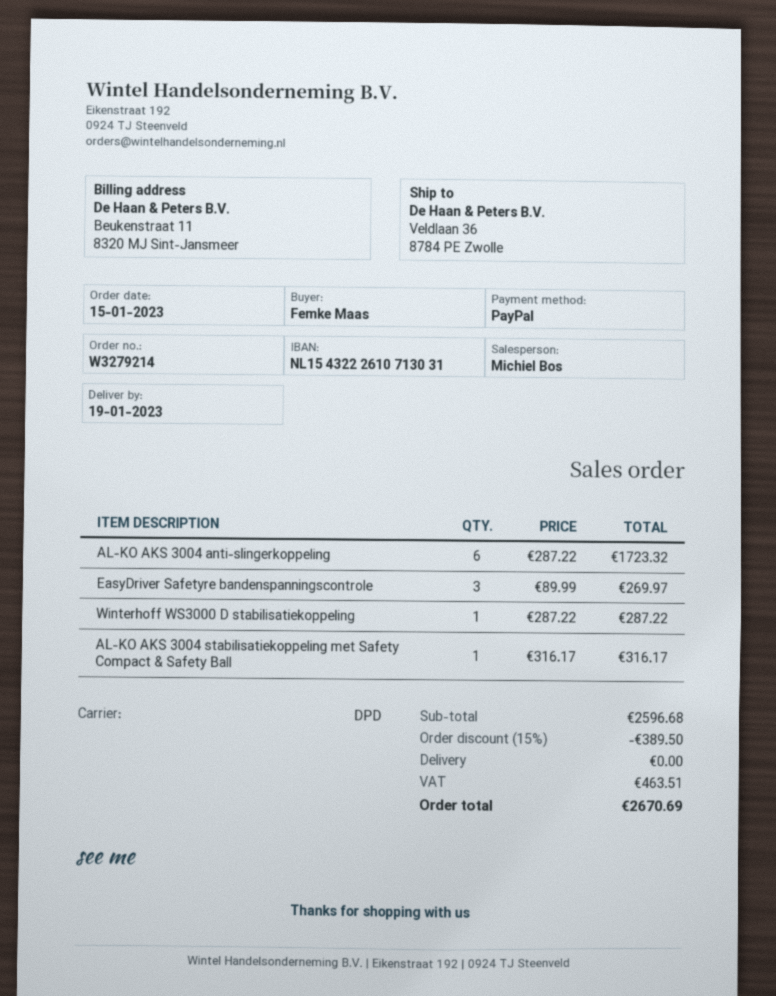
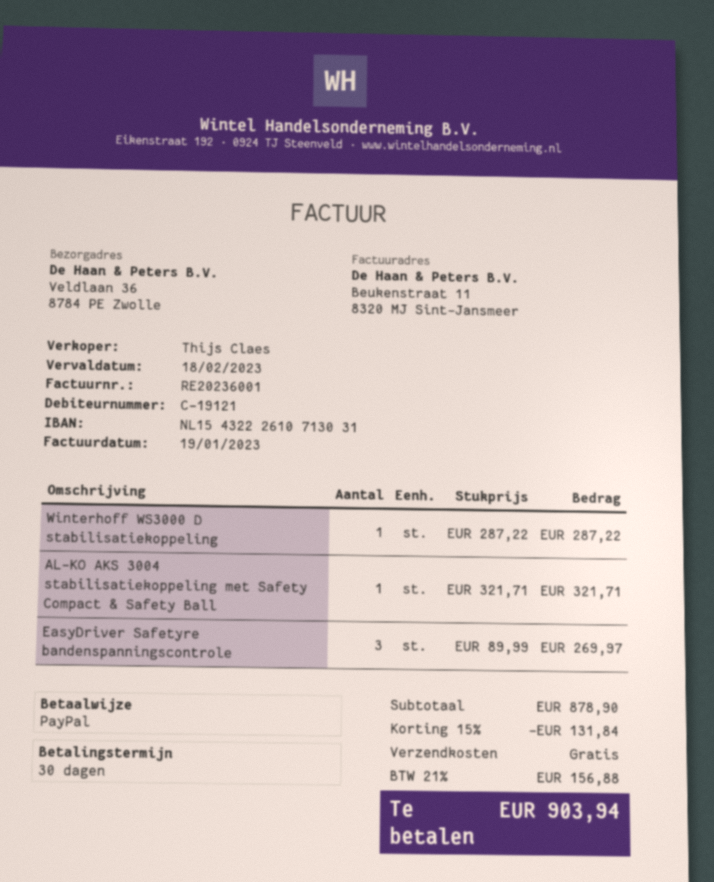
sales rep: Michiel Bos -> Thijs Claes
AL-KO AKS 3004 anti-slingerkoppeling: 6 x 287.22 = 1723.32 -> none
AL-KO AKS 3004 stabilisatiekoppeling met Safety Compact & Safety Ball: 1 x 316.17 = 316.17 -> 1 x 321.71 = 321.71
subtotal: 2596.68 -> 878.90
discount: 15% = 389.50 -> 15% = 131.84
tax: 463.51 -> 156.88
total: 2670.69 -> 903.94

